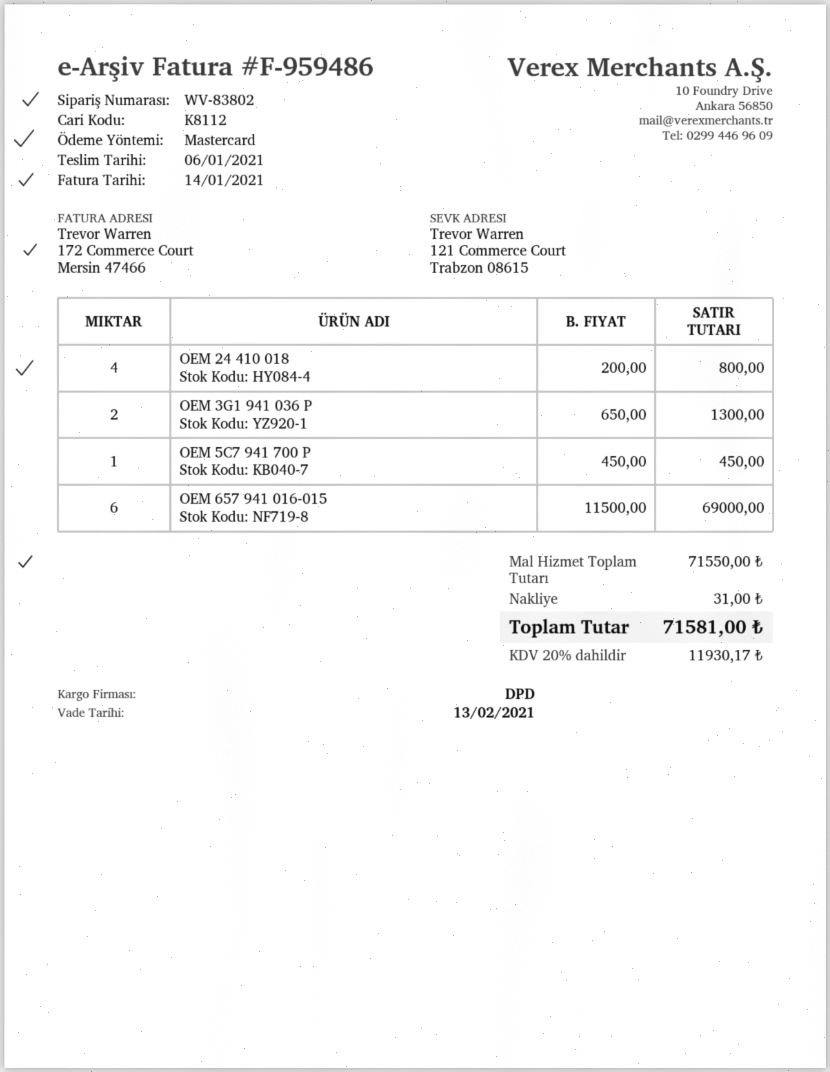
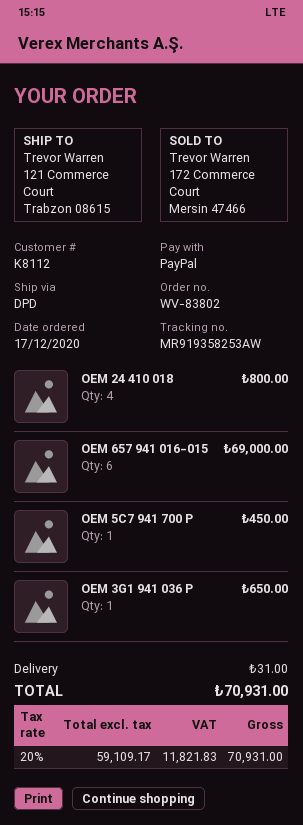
payment method: Mastercard -> PayPal
OEM 3G1 941 036 P: 2 for 1300.00 -> 1 for 650.00
tax: 20% = 11930.17 -> 20% = 11821.83
total: 71581.00 -> 70931.00

